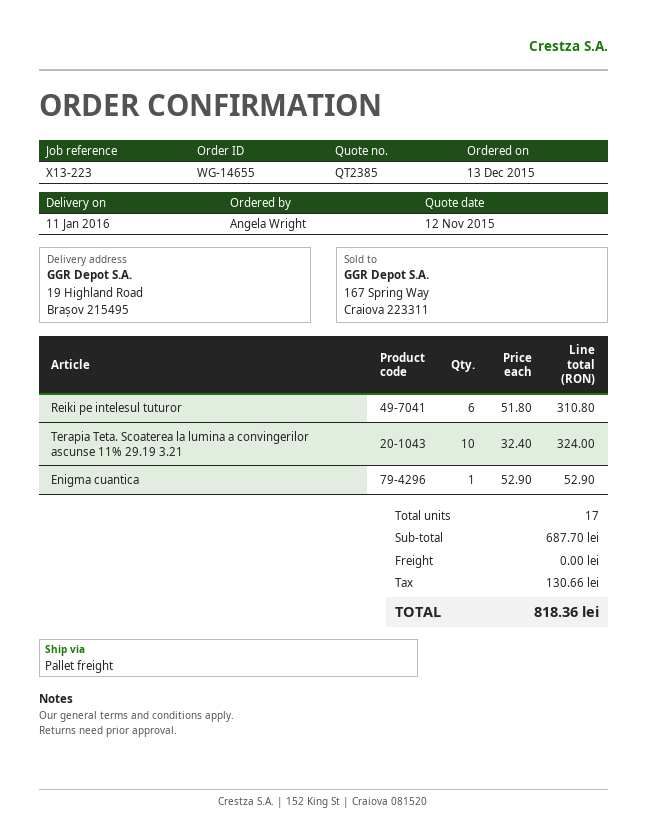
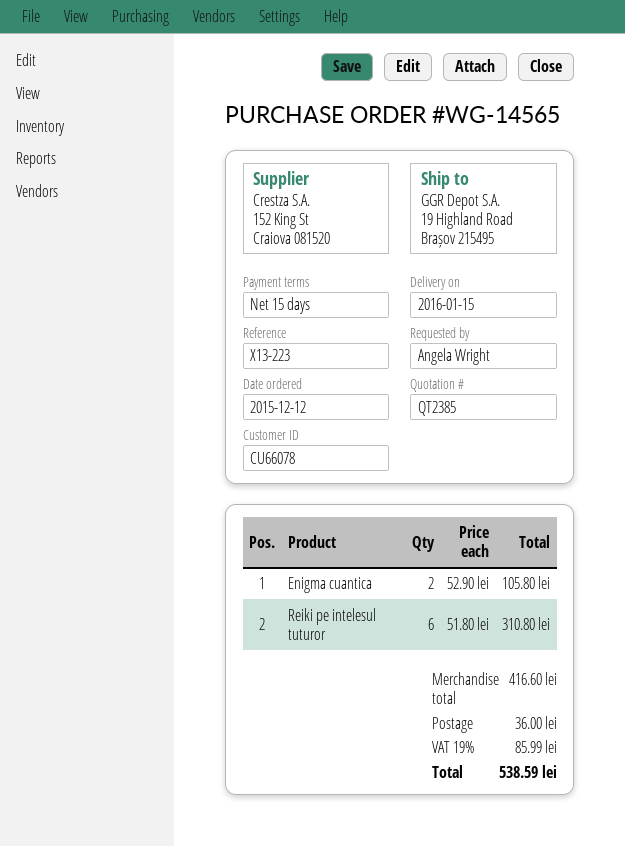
order number: WG-14655 -> WG-14565
order date: 2015-12-13 -> 2015-12-12
delivery date: 2016-01-11 -> 2016-01-15
Terapia Teta. Scoaterea la lumina a convingerilor ascunse 11% 29.19 3.21: 10 x 32.40 = 324.00 -> none
Enigma cuantica: 1 x 52.90 = 52.90 -> 2 x 52.90 = 105.80
subtotal: 687.70 -> 416.60
shipping: 0.00 -> 36.00
tax: 130.66 -> 85.99
total: 818.36 -> 538.59

